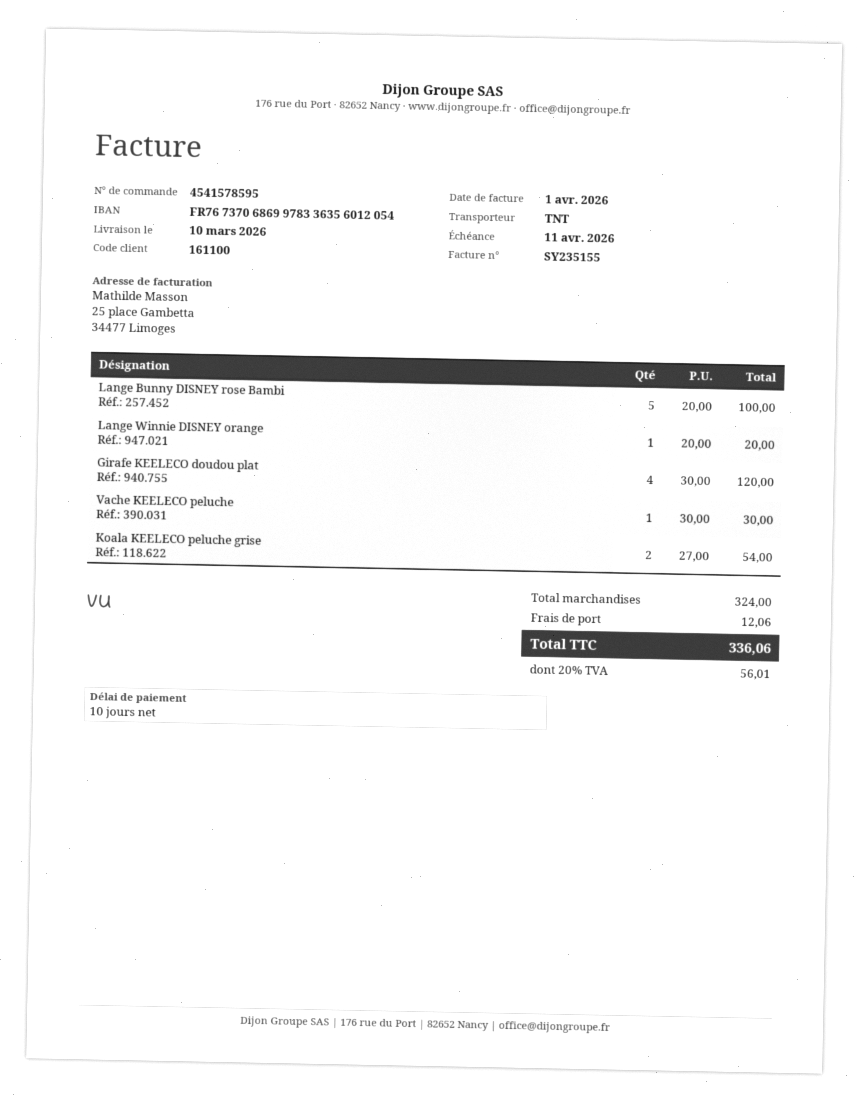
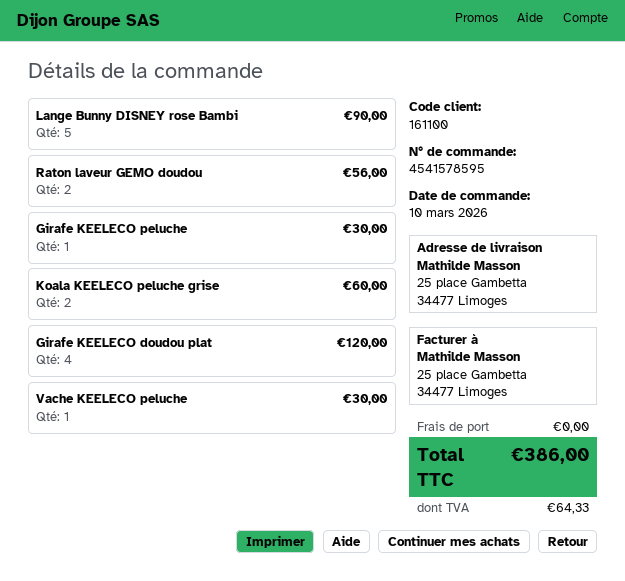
Lange Bunny DISNEY rose Bambi: 5 for 100.00 -> 5 for 90.00
Lange Winnie DISNEY orange: 1 for 20.00 -> none
Koala KEELECO peluche grise: 2 for 54.00 -> 2 for 60.00
Raton laveur GEMO doudou: none -> 2 for 56.00
Girafe KEELECO peluche: none -> 1 for 30.00
shipping: 12.06 -> 0.00
tax: 56.01 -> 64.33
total: 336.06 -> 386.00

